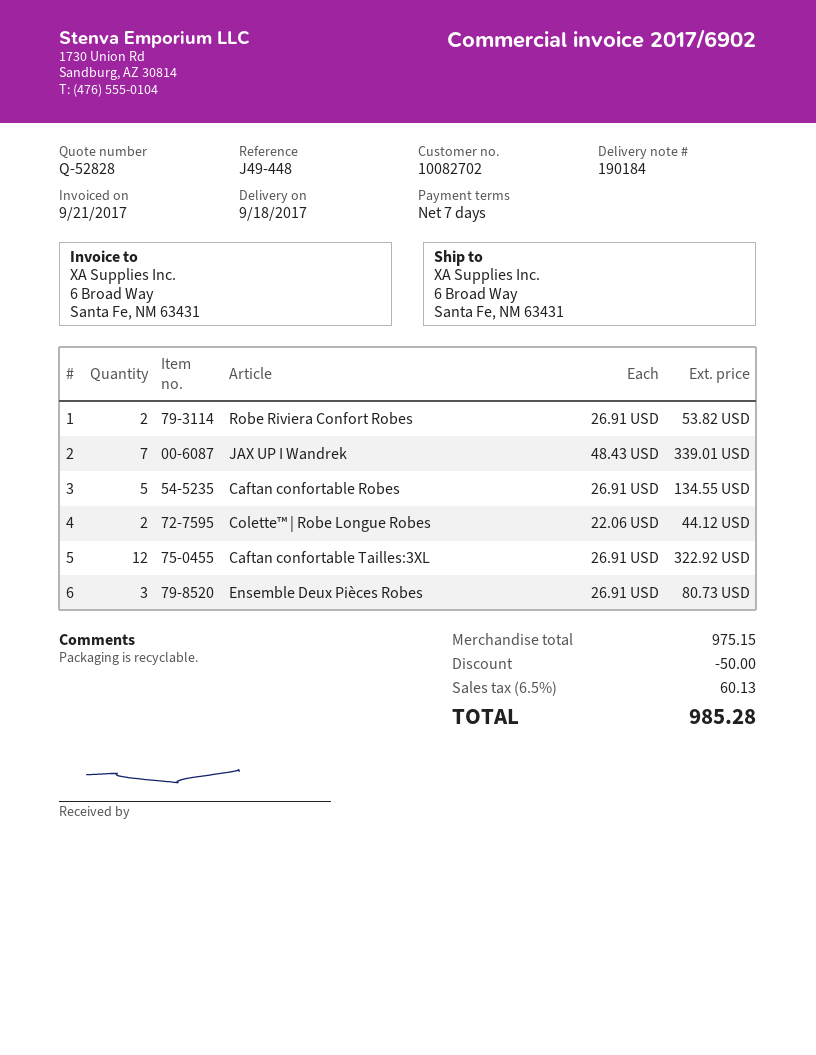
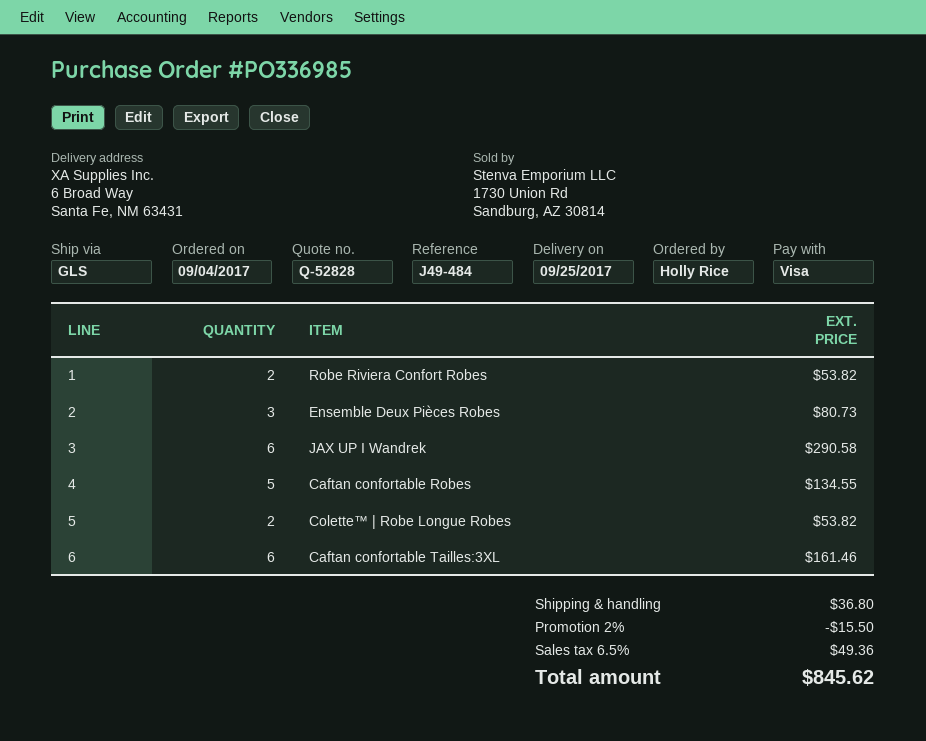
delivery date: 2017-09-18 -> 2017-09-25
reference: J49-448 -> J49-484
JAX UP I Wandrek: 7 for 339.01 -> 6 for 290.58
Colette™ | Robe Longue Robes: 2 for 44.12 -> 2 for 53.82
Caftan confortable Tailles:3XL: 12 for 322.92 -> 6 for 161.46
discount: 50.00 -> 15.50
shipping: none -> 36.80
tax: 6.5% = 60.13 -> 6.5% = 49.36
total: 985.28 -> 845.62

